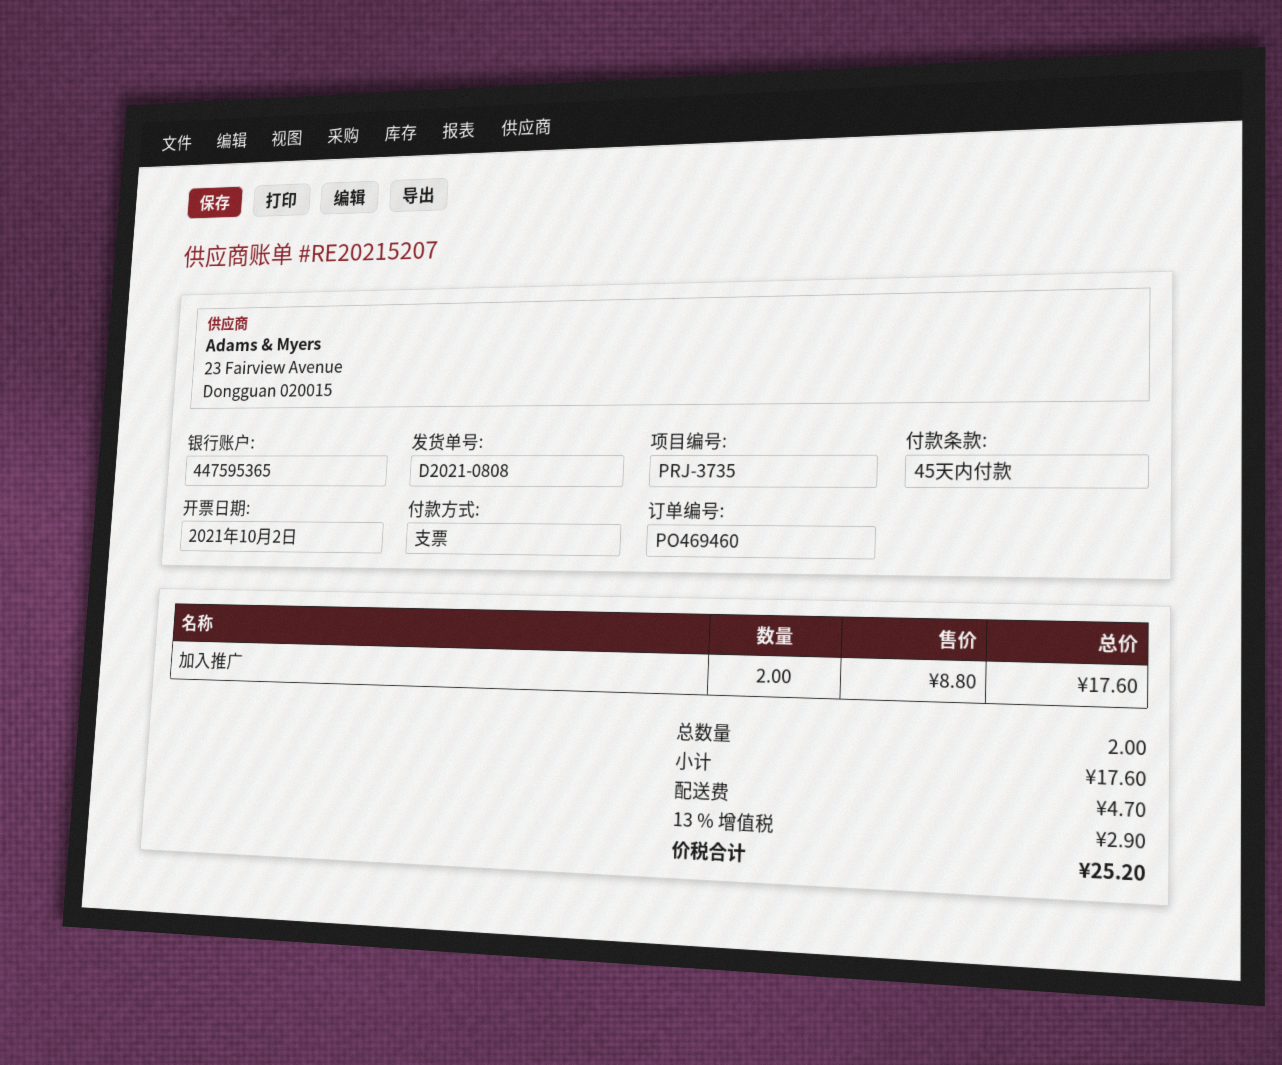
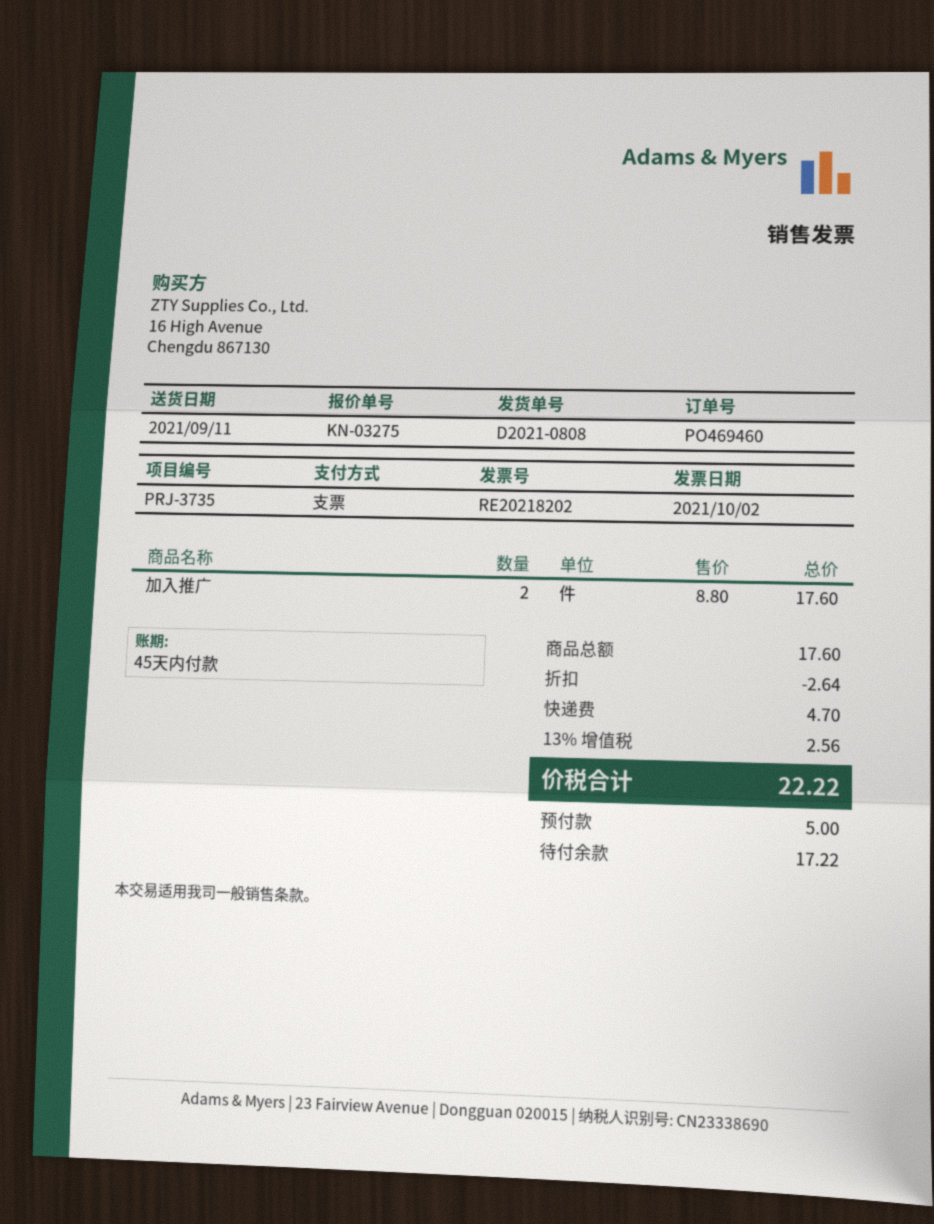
invoice number: RE20215207 -> RE20218202
discount: none -> 2.64
tax: 13% = 2.90 -> 13% = 2.56
total: 25.20 -> 22.22

